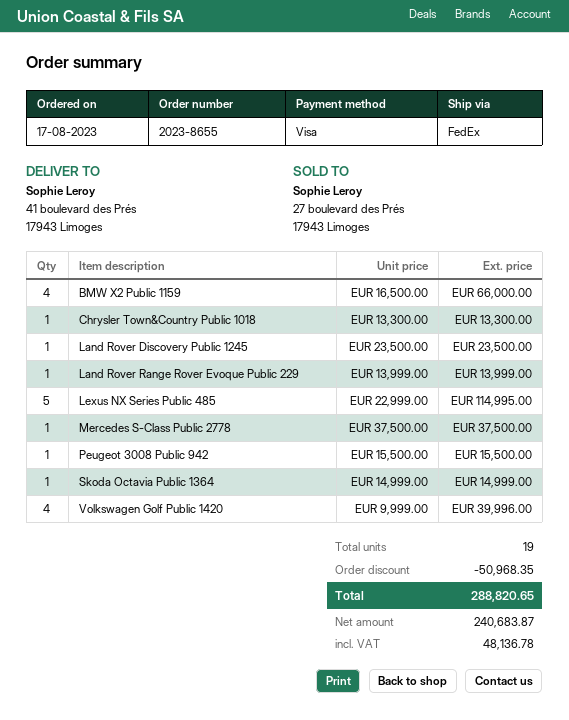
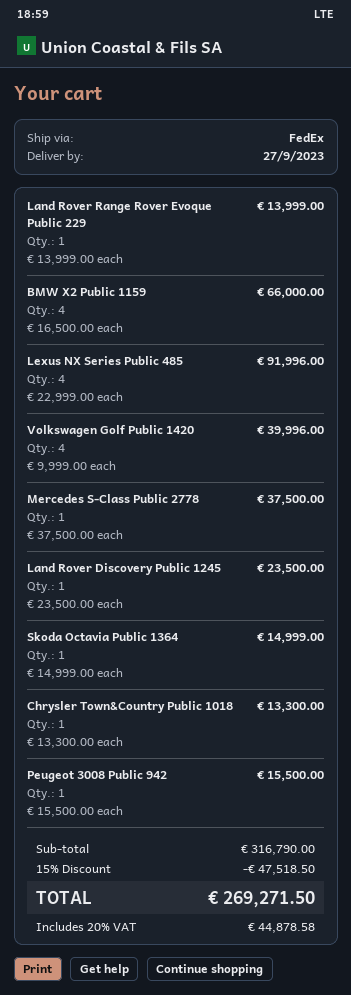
Lexus NX Series Public 485: 5 x 22999.00 = 114995.00 -> 4 x 22999.00 = 91996.00
discount: 50968.35 -> 47518.50
tax: 48136.78 -> 44878.58
total: 288820.65 -> 269271.50

